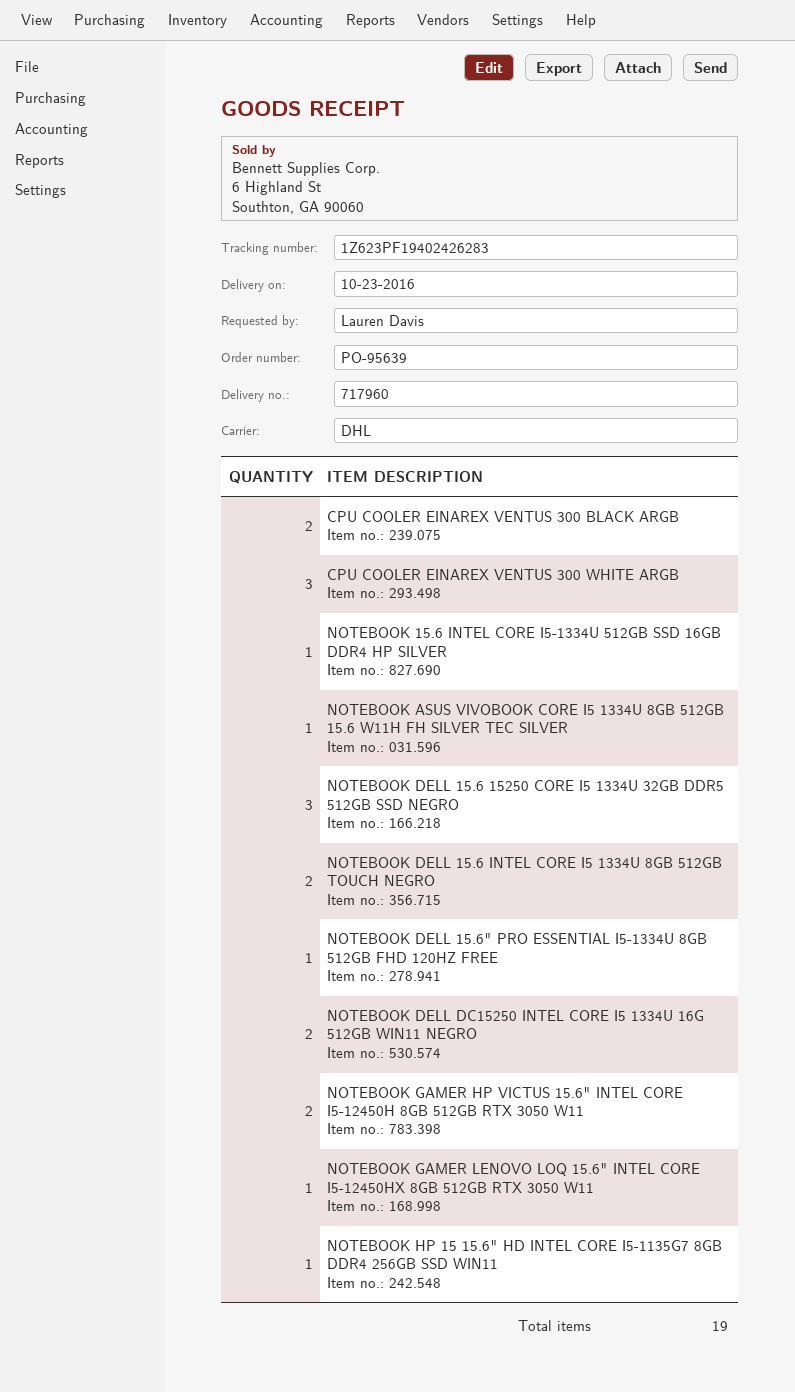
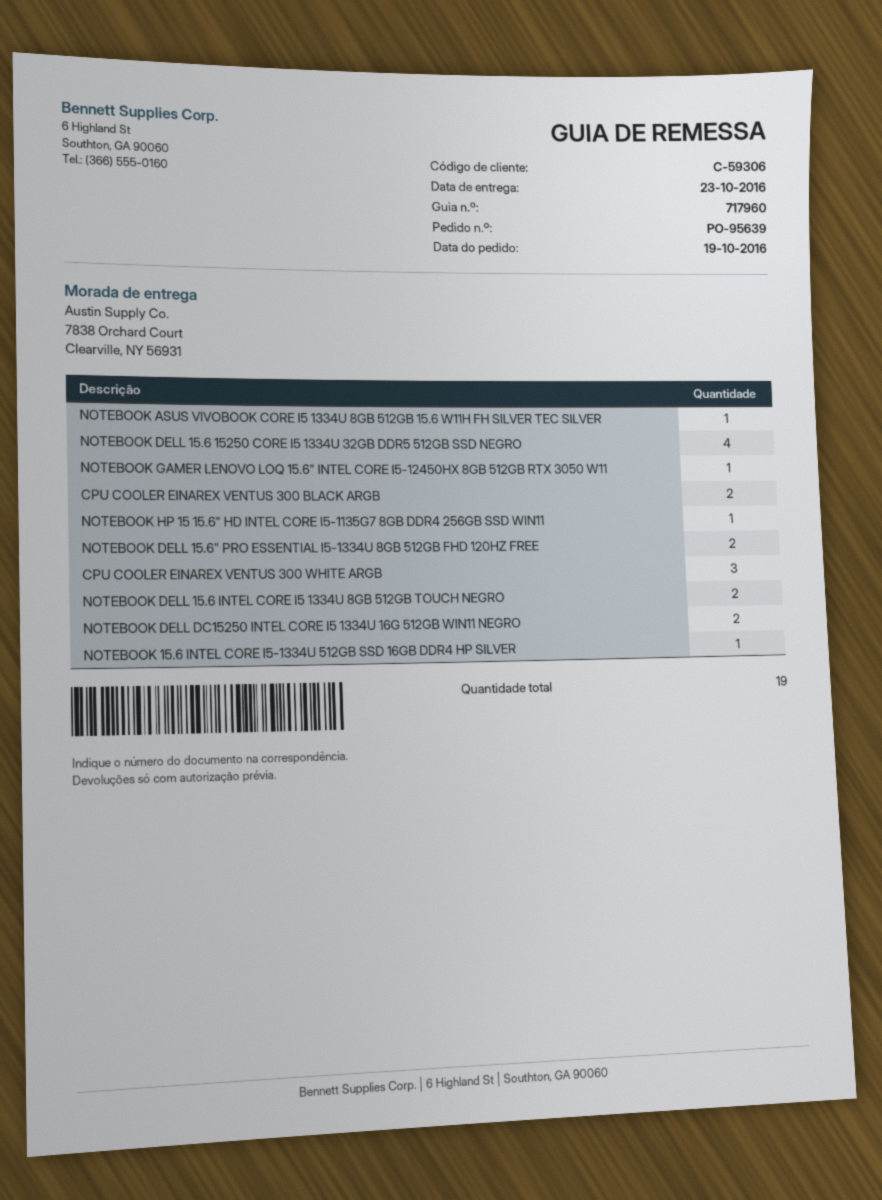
NOTEBOOK DELL 15.6 15250 CORE I5 1334U 32GB DDR5 512GB SSD NEGRO: 3 -> 4
NOTEBOOK DELL 15.6" PRO ESSENTIAL I5-1334U 8GB 512GB FHD 120HZ FREE: 1 -> 2
NOTEBOOK GAMER HP VICTUS 15.6" INTEL CORE I5-12450H 8GB 512GB RTX 3050 W11: 2 -> none

